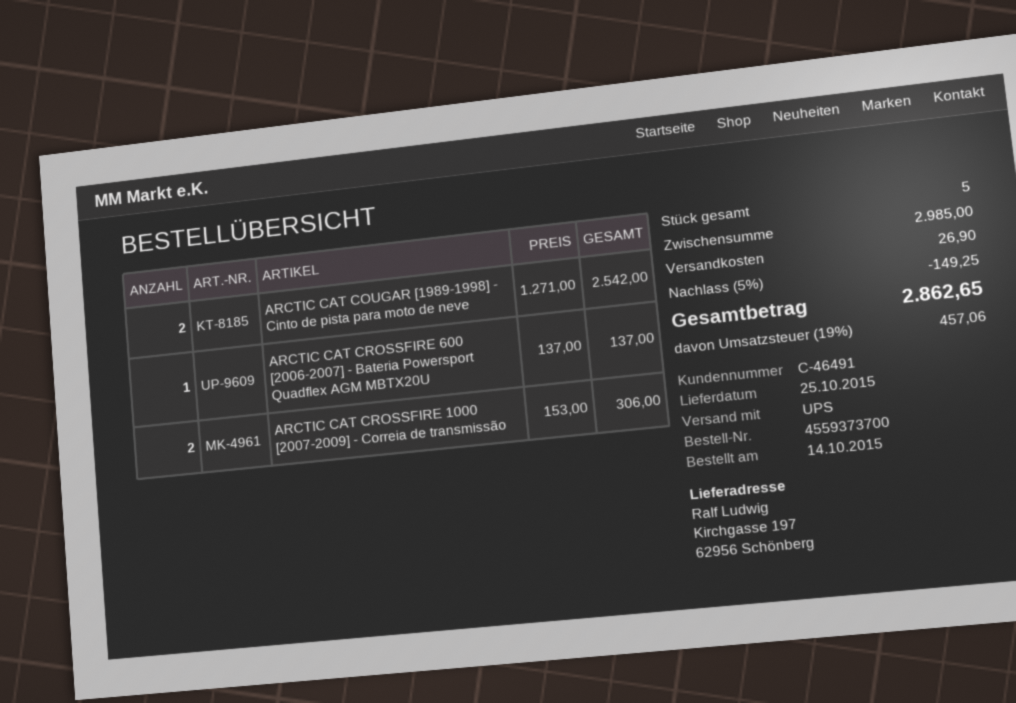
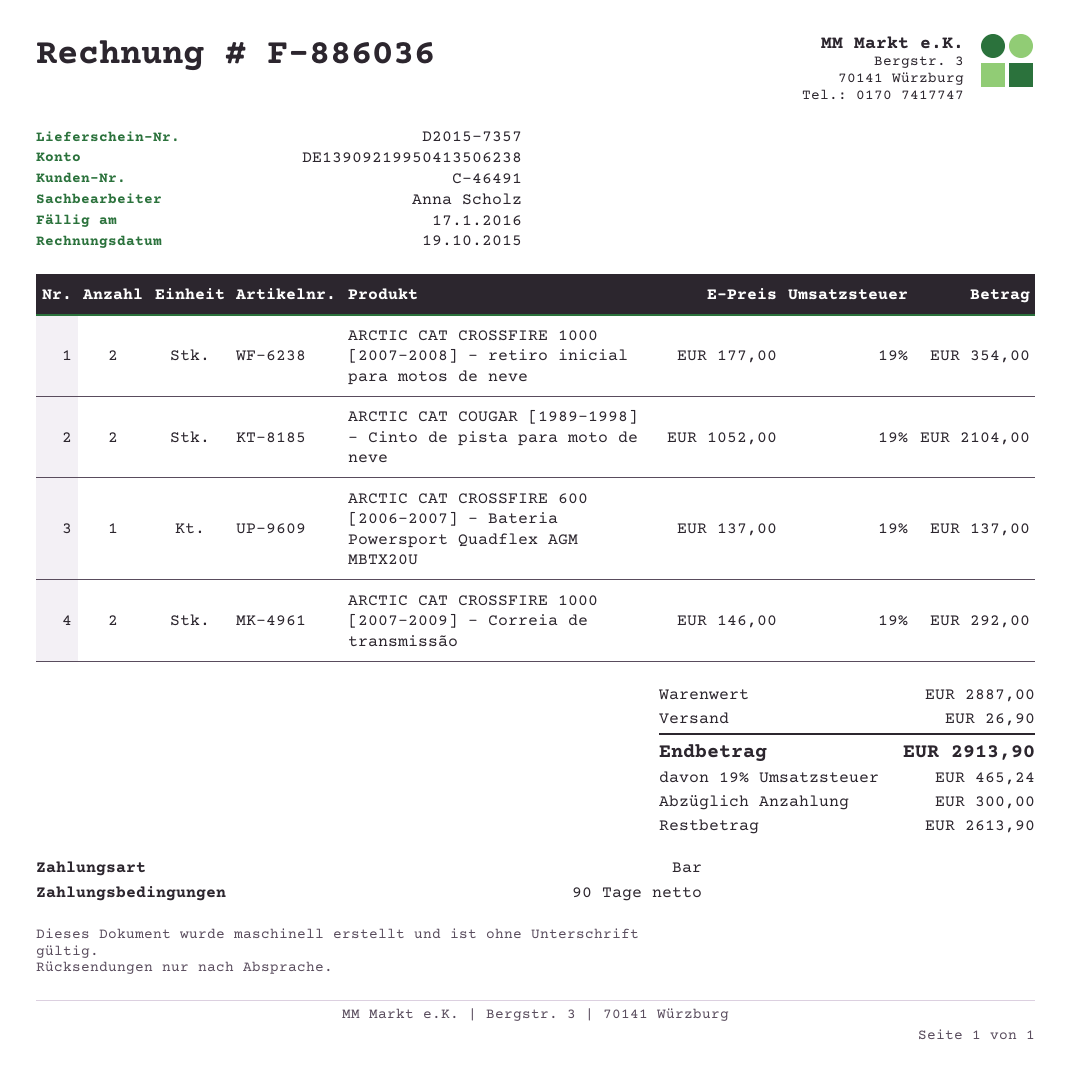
ARCTIC CAT COUGAR [1989-1998] - Cinto de pista para moto de neve: 2 x 1271.00 = 2542.00 -> 2 x 1052.00 = 2104.00
ARCTIC CAT CROSSFIRE 1000 [2007-2009] - Correia de transmissão: 2 x 153.00 = 306.00 -> 2 x 146.00 = 292.00
ARCTIC CAT CROSSFIRE 1000 [2007-2008] - retiro inicial para motos de neve: none -> 2 x 177.00 = 354.00
subtotal: 2985.00 -> 2887.00
discount: 5% = 149.25 -> none
tax: 19% = 457.06 -> 19% = 465.24
total: 2862.65 -> 2913.90

